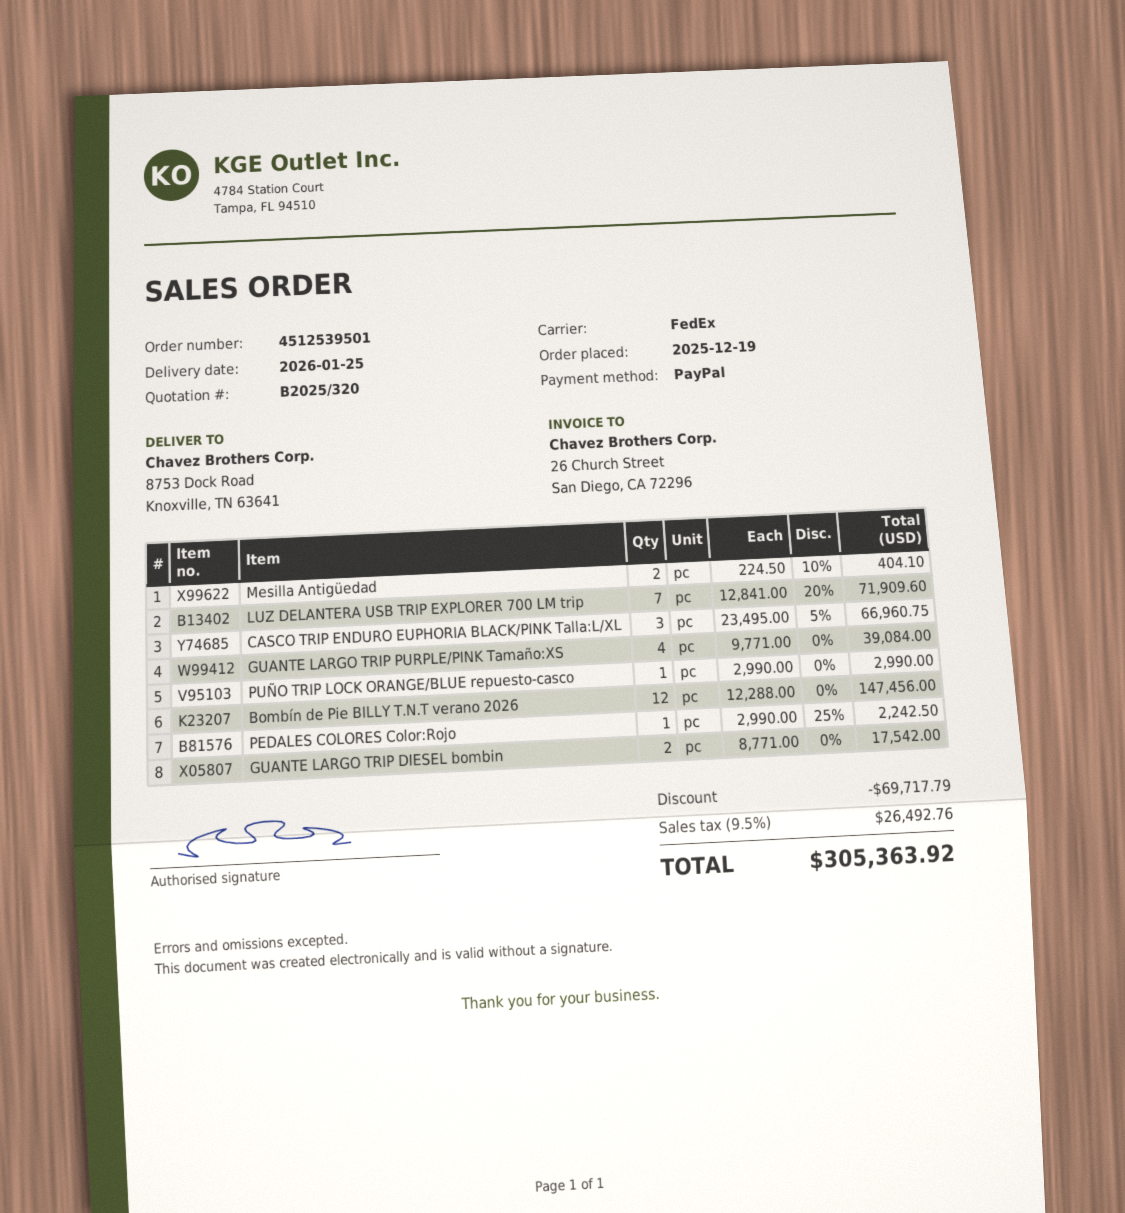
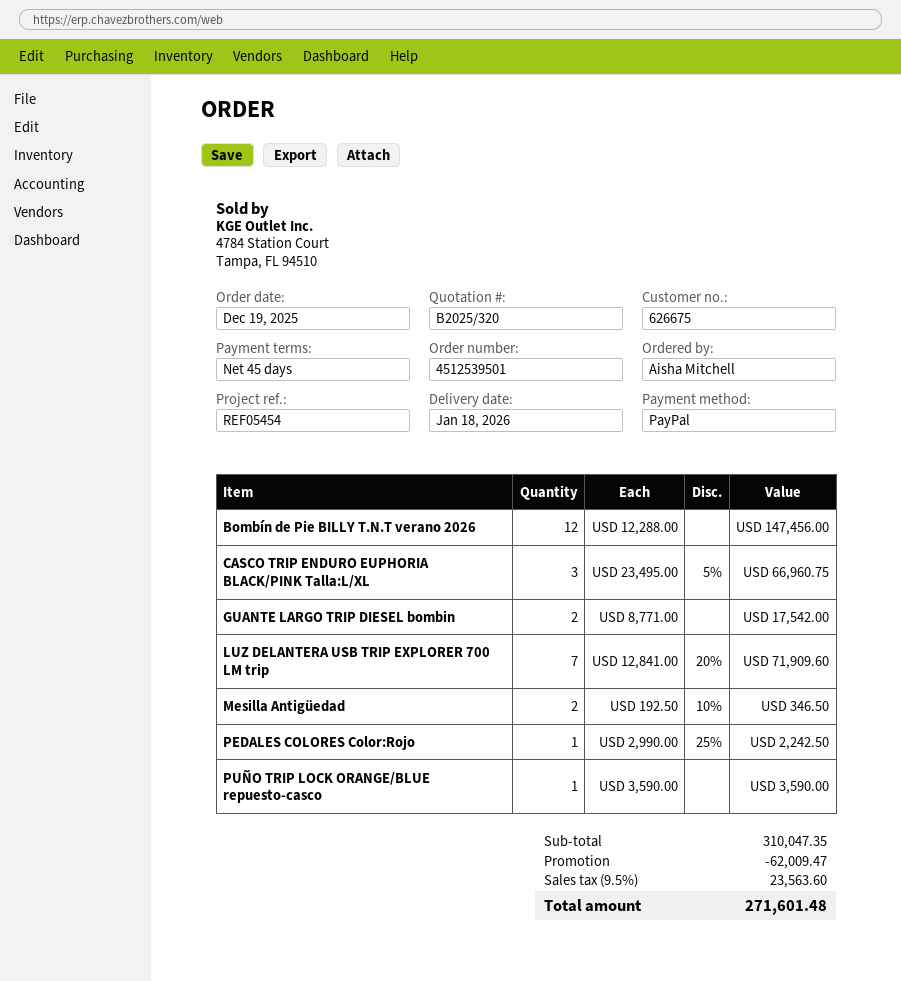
delivery date: 2026-01-25 -> 2026-01-18
Mesilla Antigüedad: 2 x 224.50 - 10% = 404.10 -> 2 x 192.50 - 10% = 346.50
GUANTE LARGO TRIP PURPLE/PINK Tamaño:XS: 4 x 9771.00 = 39084.00 -> none
PUÑO TRIP LOCK ORANGE/BLUE repuesto-casco: 1 x 2990.00 = 2990.00 -> 1 x 3590.00 = 3590.00
discount: 69717.79 -> 62009.47
tax: 9.5% = 26492.76 -> 9.5% = 23563.60
total: 305363.92 -> 271601.48

